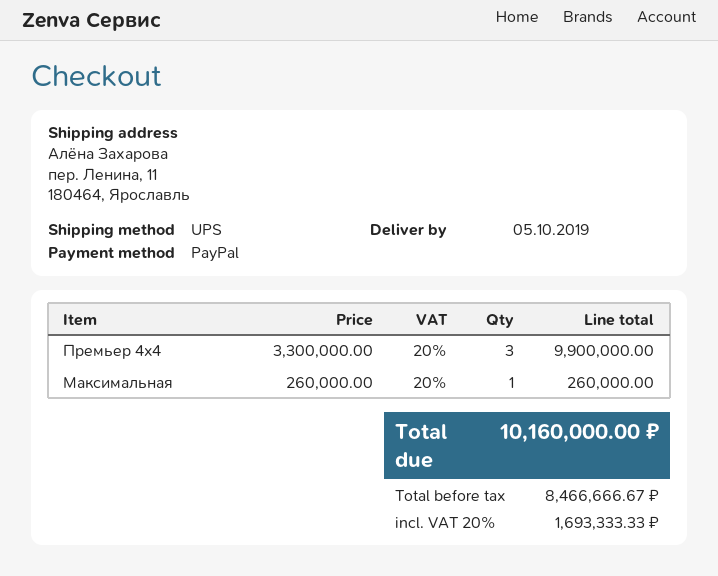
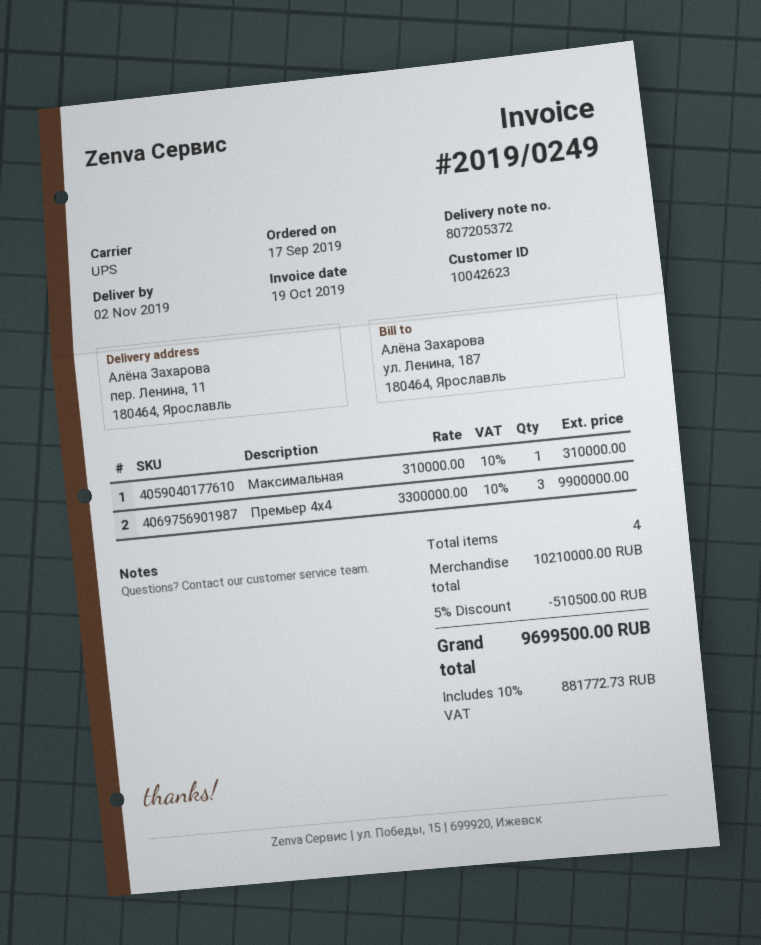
delivery date: 2019-10-05 -> 2019-11-02
Максимальная: 1 x 260000.00 = 260000.00 -> 1 x 310000.00 = 310000.00
discount: none -> 5% = 510500.00
tax: 20% = 1693333.33 -> 10% = 881772.73
total: 10160000.00 -> 9699500.00

